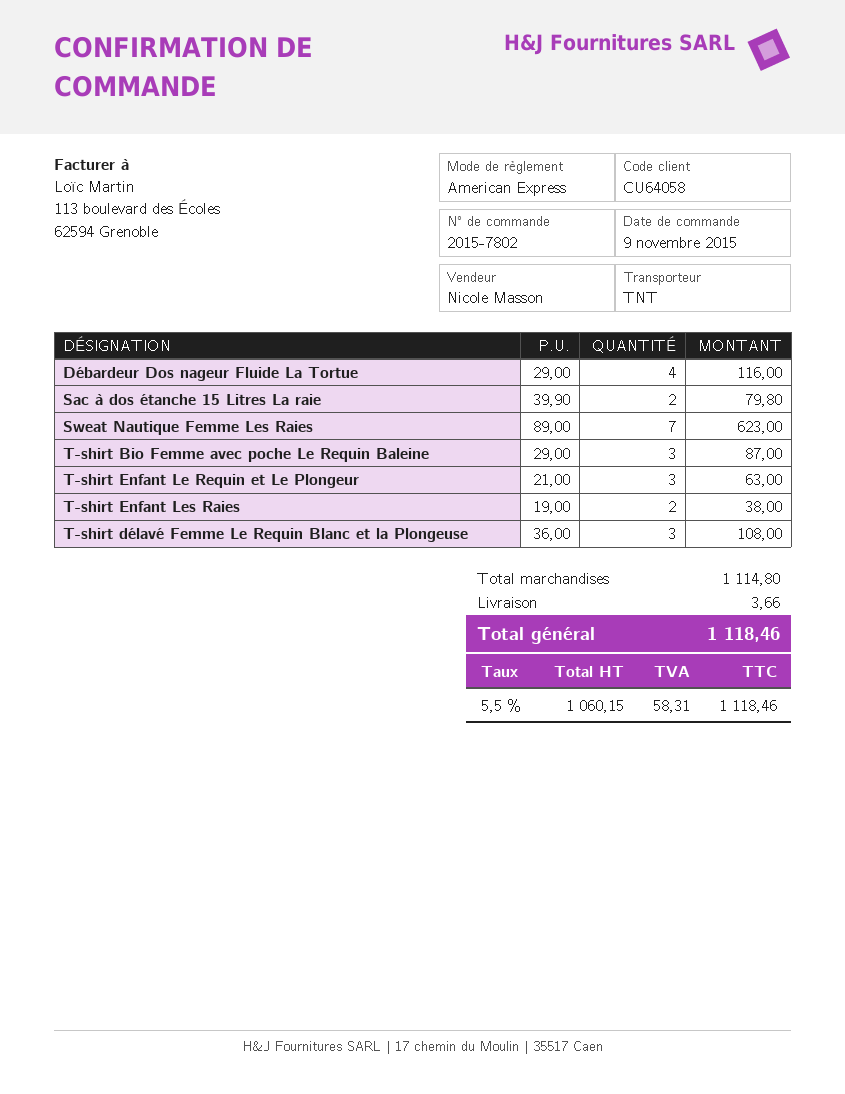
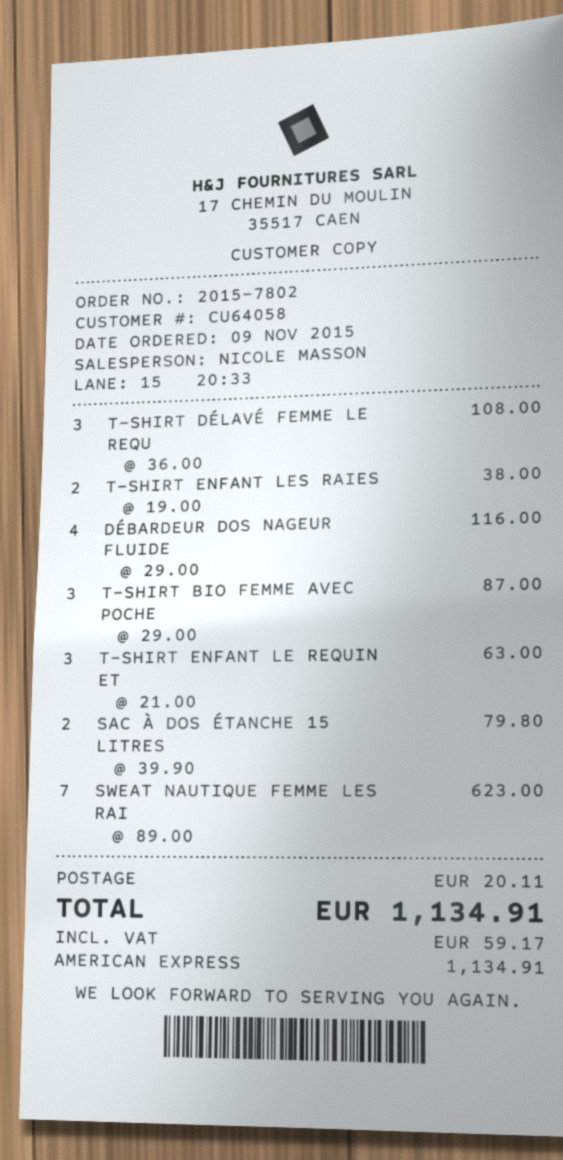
shipping: 3.66 -> 20.11
tax: 58.31 -> 59.17
total: 1118.46 -> 1134.91

